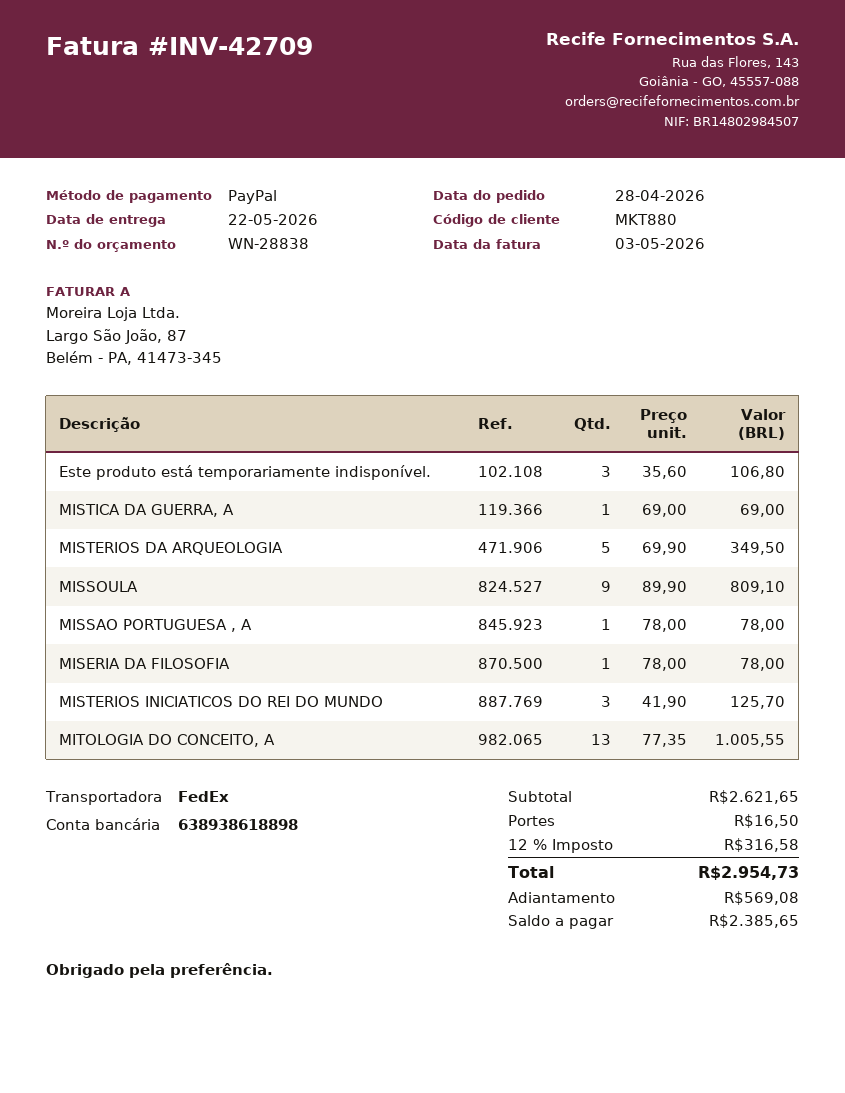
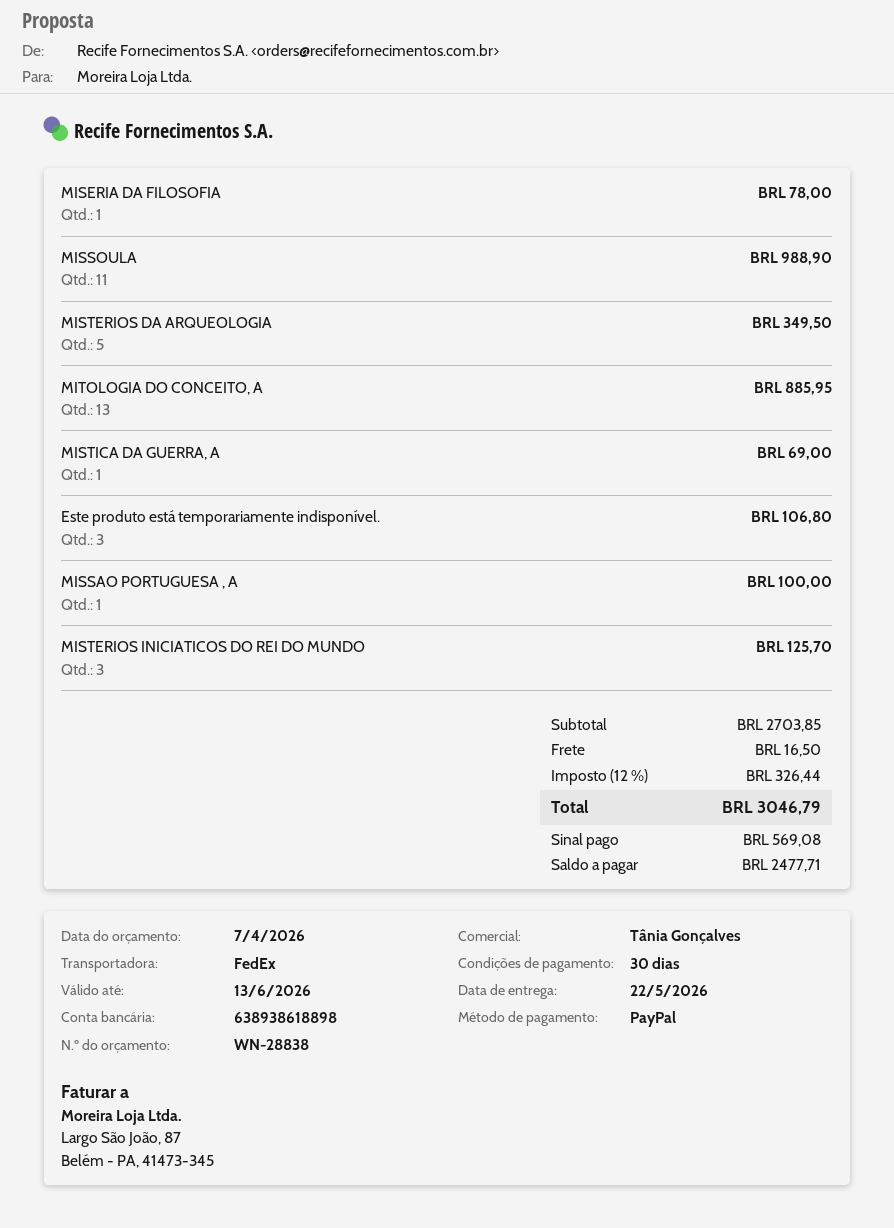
MISSOULA: 9 for 809.10 -> 11 for 988.90
MISSAO PORTUGUESA , A: 1 for 78.00 -> 1 for 100.00
MITOLOGIA DO CONCEITO, A: 13 for 1005.55 -> 13 for 885.95
subtotal: 2621.65 -> 2703.85
tax: 12% = 316.58 -> 12% = 326.44
total: 2954.73 -> 3046.79
balance: 2385.65 -> 2477.71

